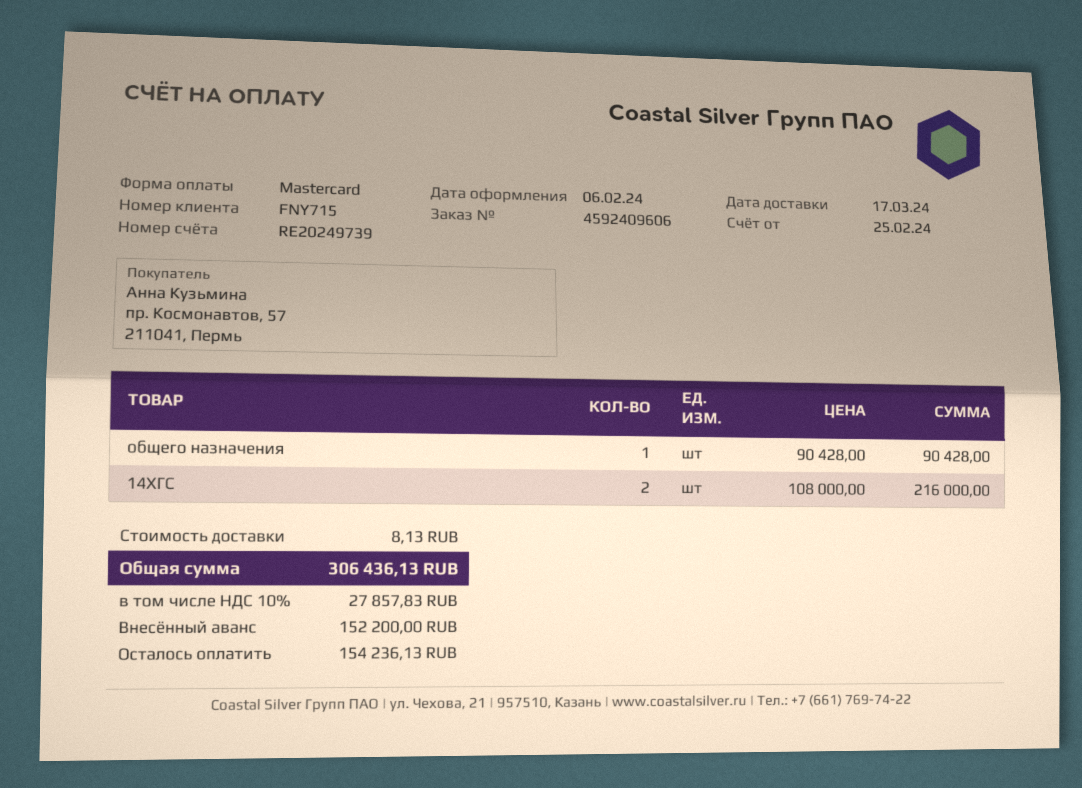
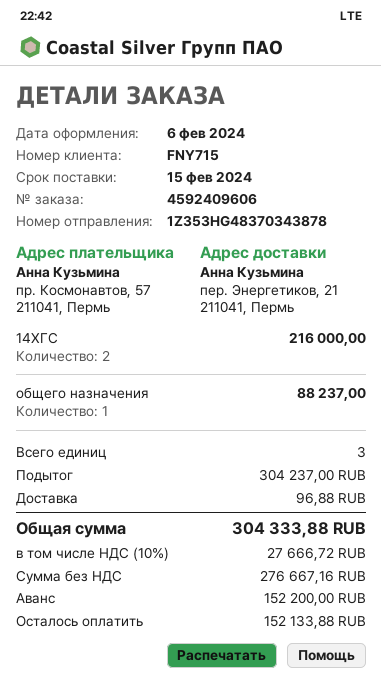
delivery date: 2024-03-17 -> 2024-02-15
общего назначения: 1 for 90428.00 -> 1 for 88237.00
shipping: 8.13 -> 96.88
tax: 10% = 27857.83 -> 10% = 27666.72
total: 306436.13 -> 304333.88
balance: 154236.13 -> 152133.88

